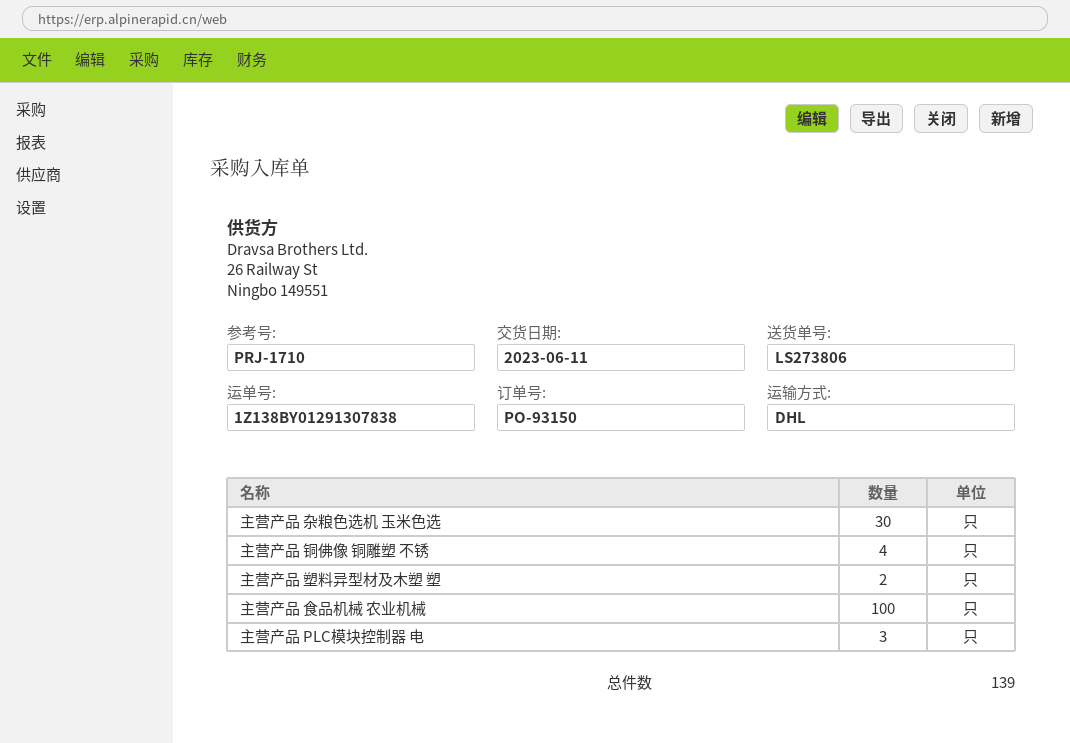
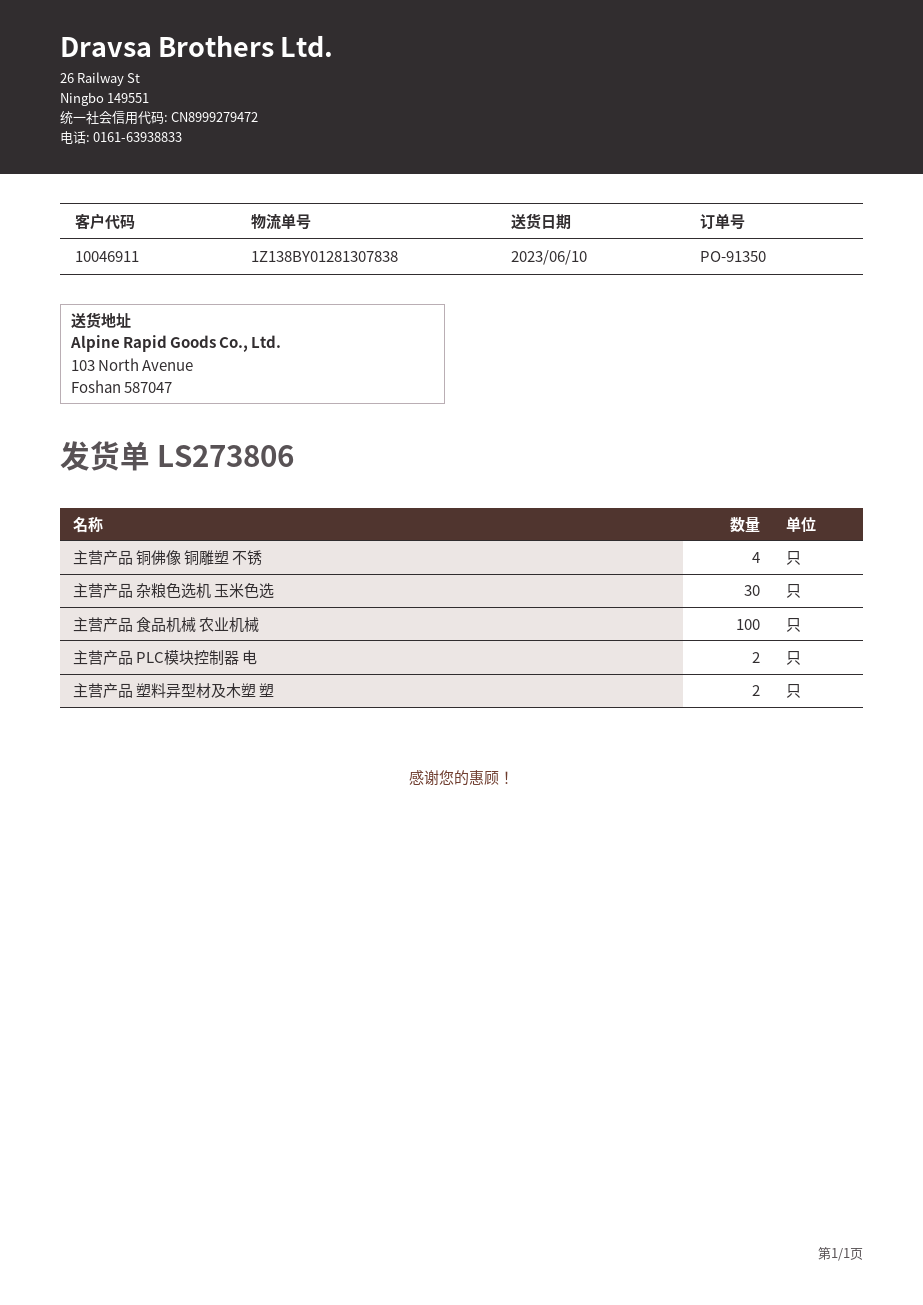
order number: PO-93150 -> PO-91350
delivery date: 2023-06-11 -> 2023-06-10
tracking number: 1Z138BY01291307838 -> 1Z138BY01281307838
主营产品 PLC模块控制器 电: 3 -> 2

